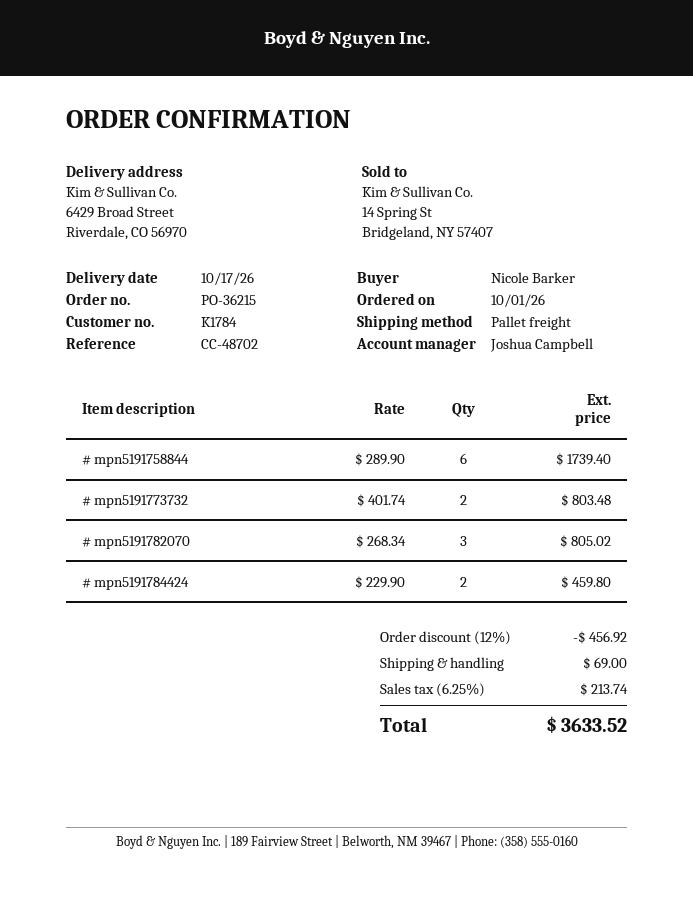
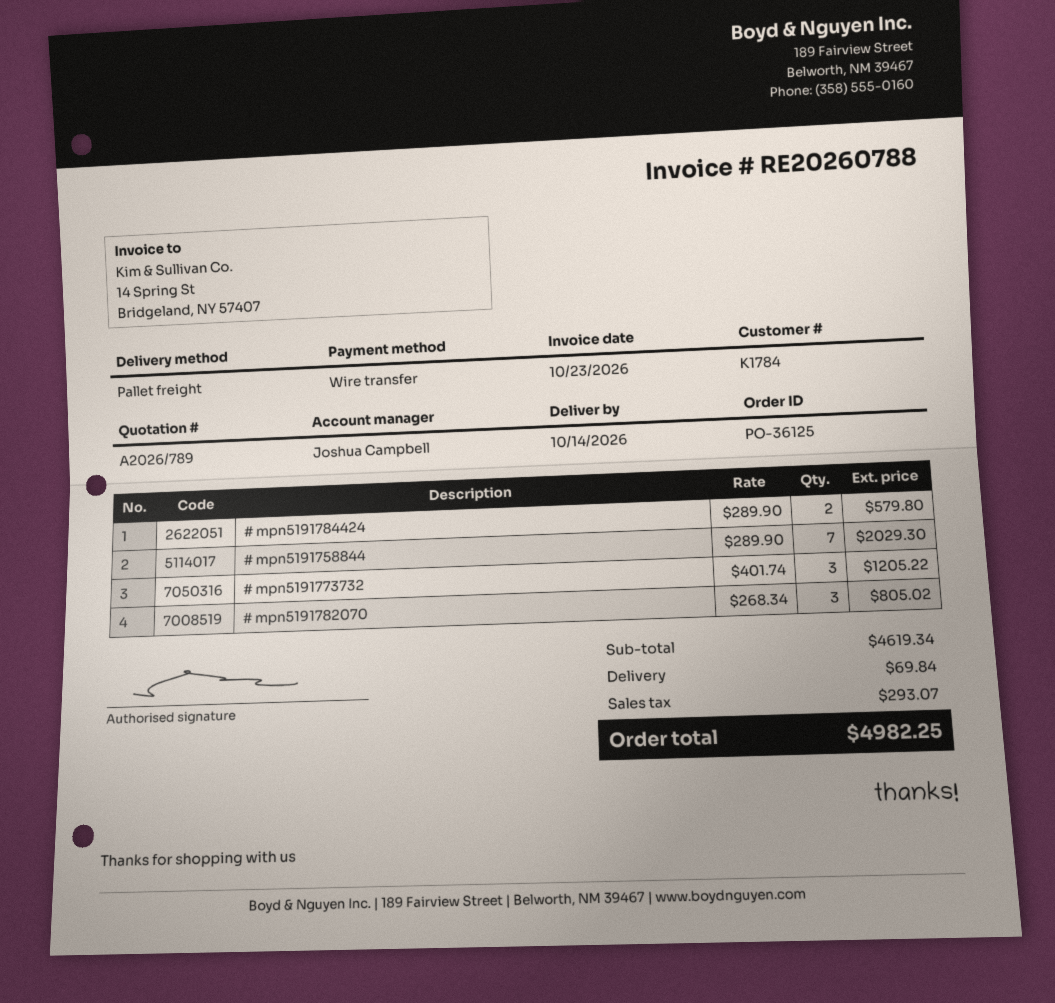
order number: PO-36215 -> PO-36125
delivery date: 2026-10-17 -> 2026-10-14
# mpn5191758844: 6 x 289.90 = 1739.40 -> 7 x 289.90 = 2029.30
# mpn5191773732: 2 x 401.74 = 803.48 -> 3 x 401.74 = 1205.22
# mpn5191784424: 2 x 229.90 = 459.80 -> 2 x 289.90 = 579.80
discount: 12% = 456.92 -> none
shipping: 69.00 -> 69.84
tax: 213.74 -> 293.07
total: 3633.52 -> 4982.25

